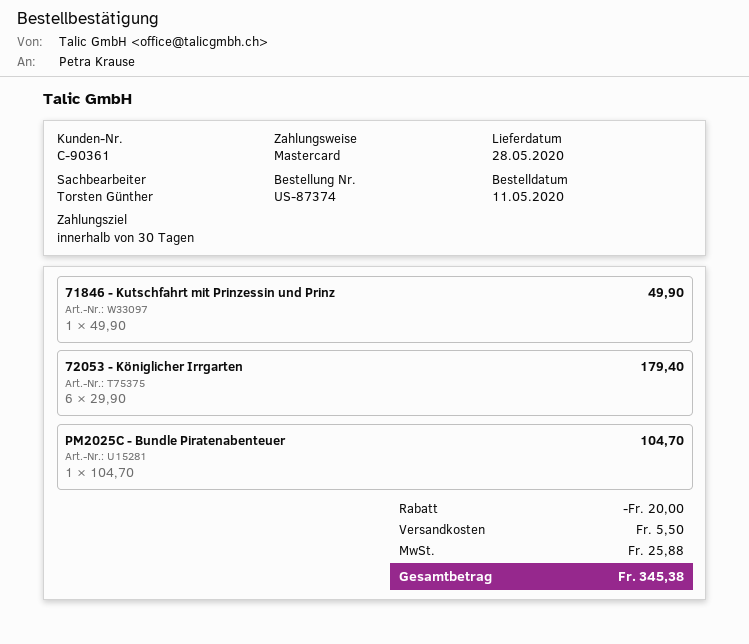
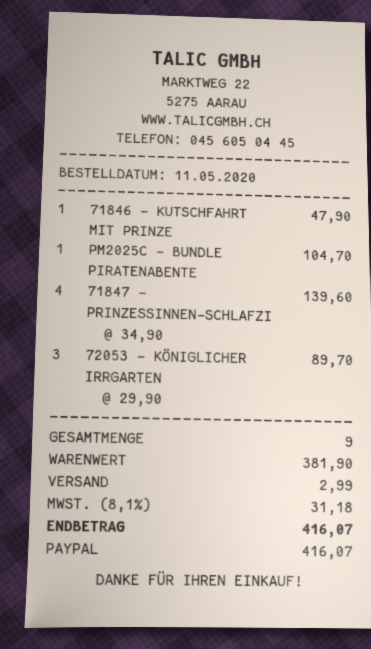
payment method: Mastercard -> PayPal
71846 - Kutschfahrt mit Prinzessin und Prinz: 1 x 49.90 = 49.90 -> 1 x 47.90 = 47.90
72053 - Königlicher Irrgarten: 6 x 29.90 = 179.40 -> 3 x 29.90 = 89.70
71847 - PRINZESSINNEN-SCHLAFZI: none -> 4 x 34.90 = 139.60
discount: 20.00 -> none
shipping: 5.50 -> 2.99
tax: 25.88 -> 31.18
total: 345.38 -> 416.07

